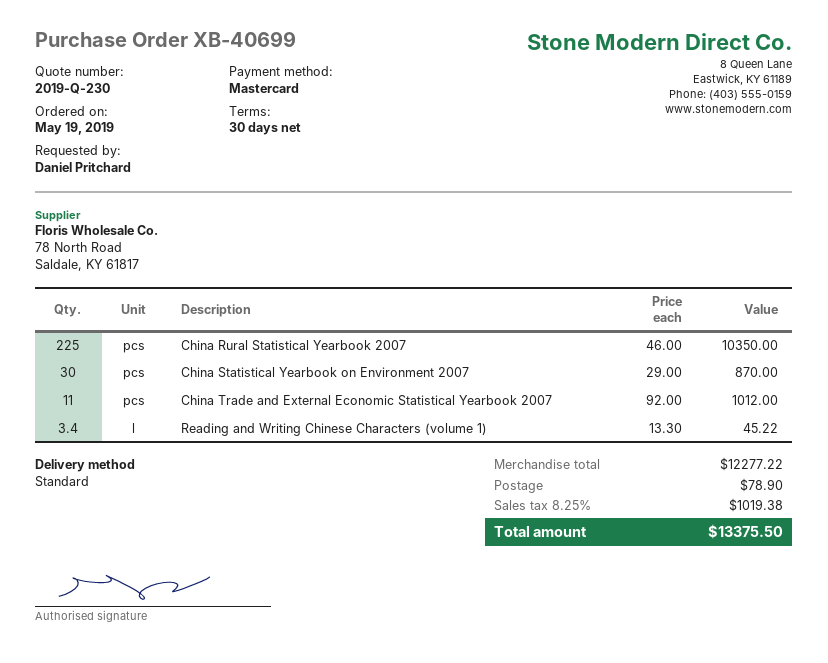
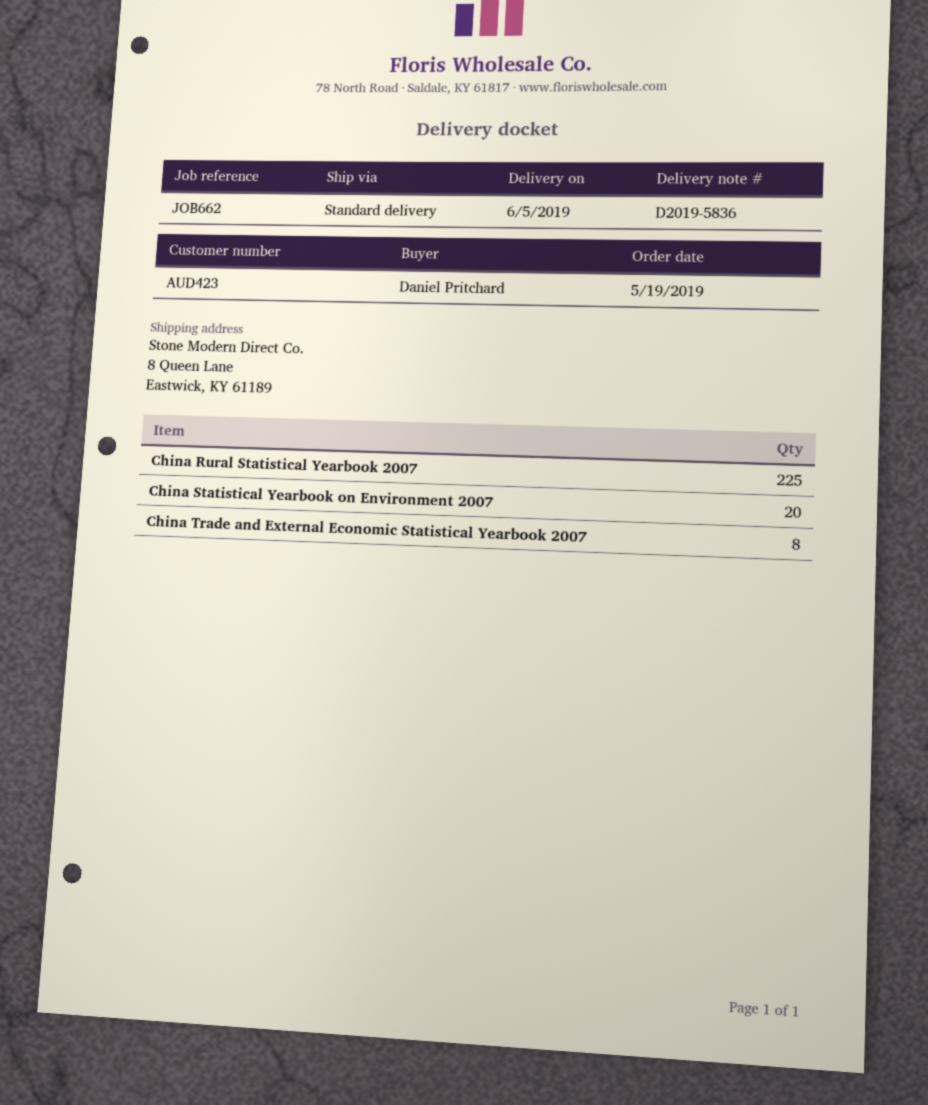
China Statistical Yearbook on Environment 2007: 30 -> 20
China Trade and External Economic Statistical Yearbook 2007: 11 -> 8
Reading and Writing Chinese Characters (volume 1): 3.4 -> none

